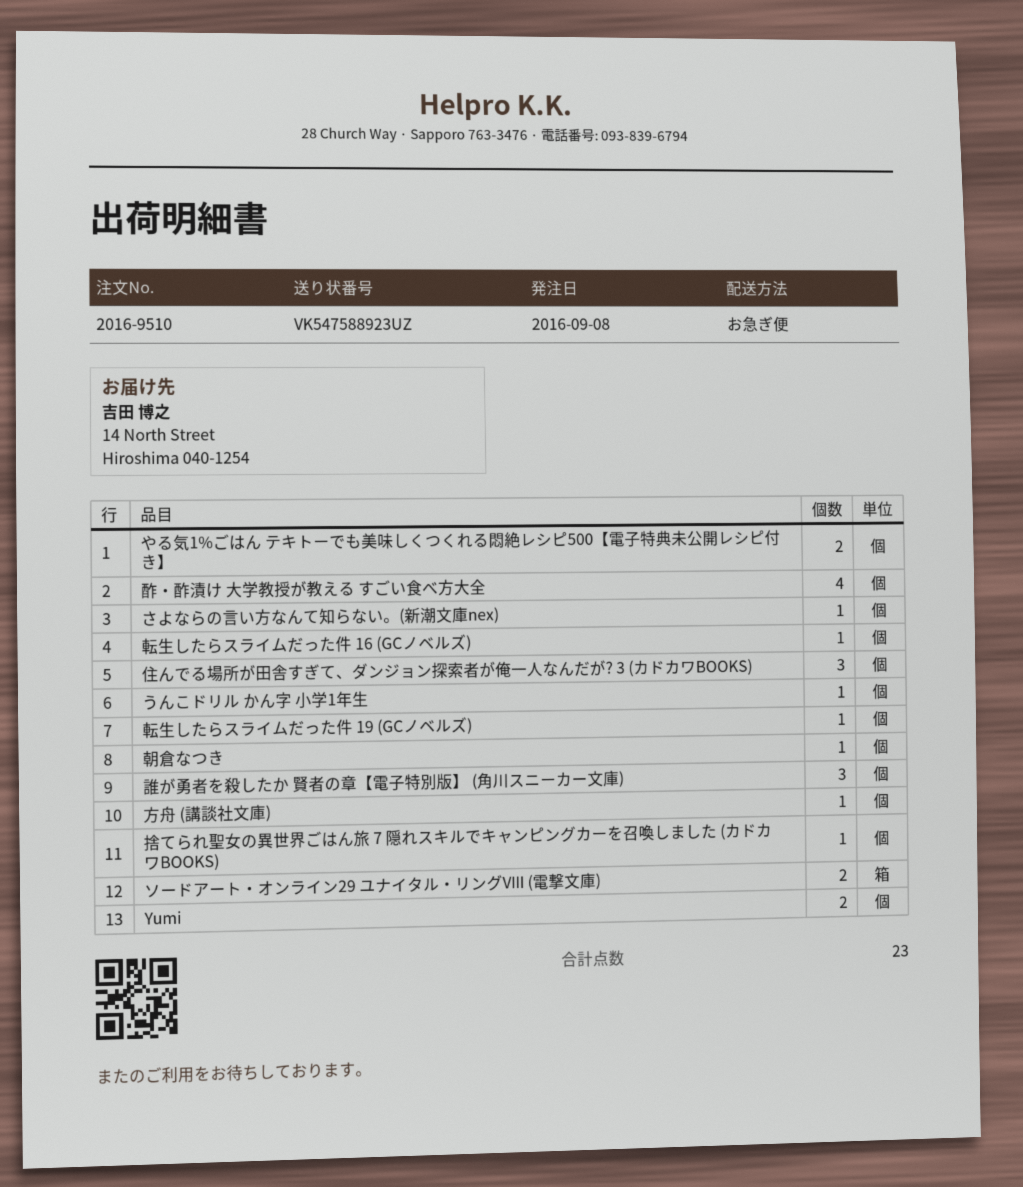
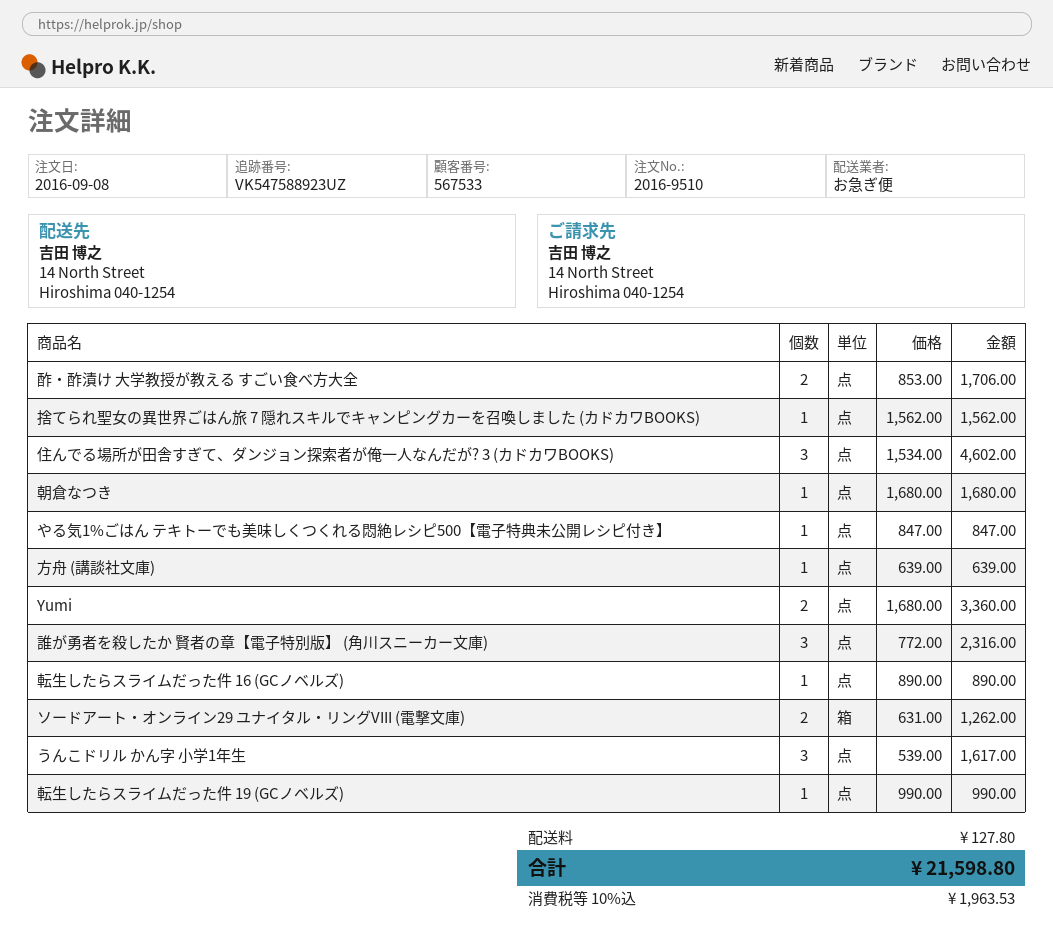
やる気1%ごはん テキトーでも美味しくつくれる悶絶レシピ500【電子特典未公開レシピ付き】: 2 -> 1
酢・酢漬け 大学教授が教える すごい食べ方大全: 4 -> 2
さよならの言い方なんて知らない。(新潮文庫nex): 1 -> none
うんこドリル かん字 小学1年生: 1 -> 3

